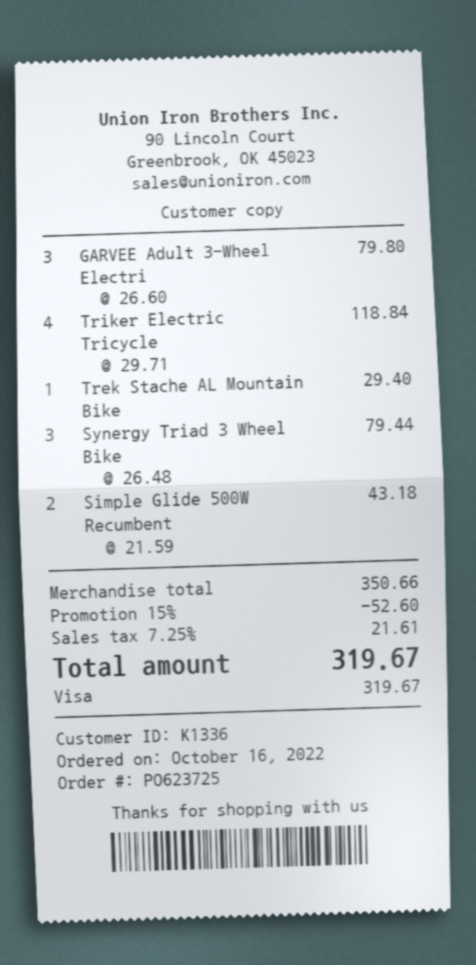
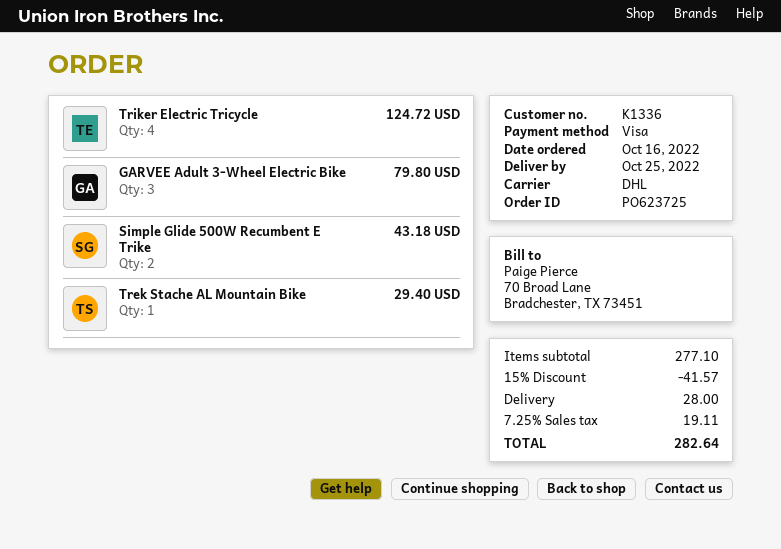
Triker Electric Tricycle: 4 for 118.84 -> 4 for 124.72
Synergy Triad 3 Wheel Bike: 3 for 79.44 -> none
subtotal: 350.66 -> 277.10
discount: 15% = 52.60 -> 15% = 41.57
shipping: none -> 28.00
tax: 7.25% = 21.61 -> 7.25% = 19.11
total: 319.67 -> 282.64

